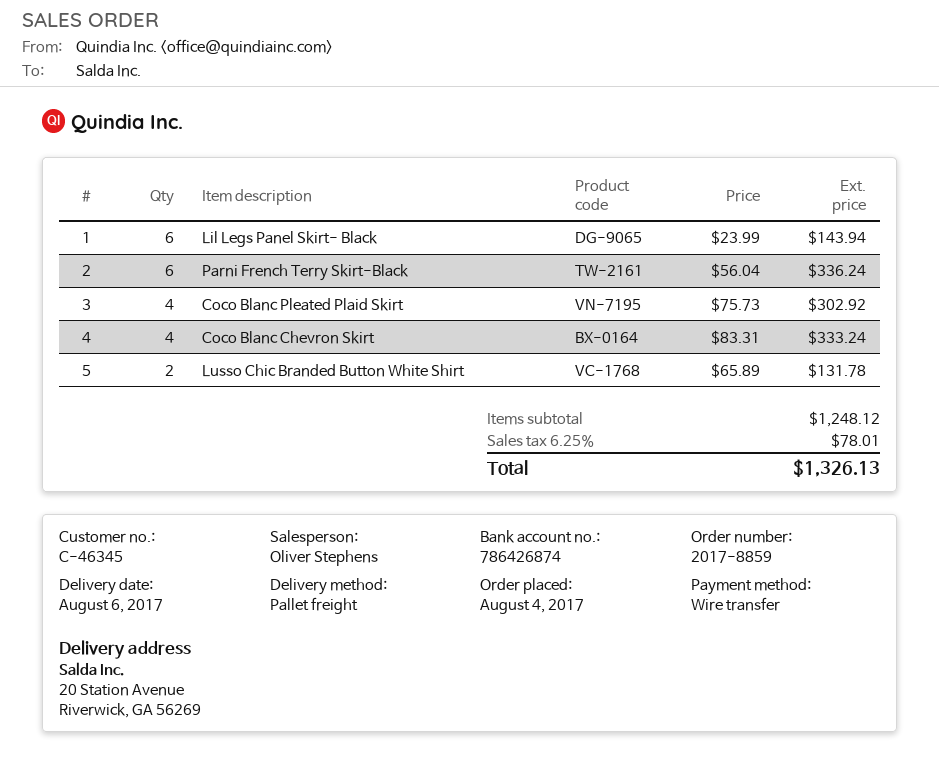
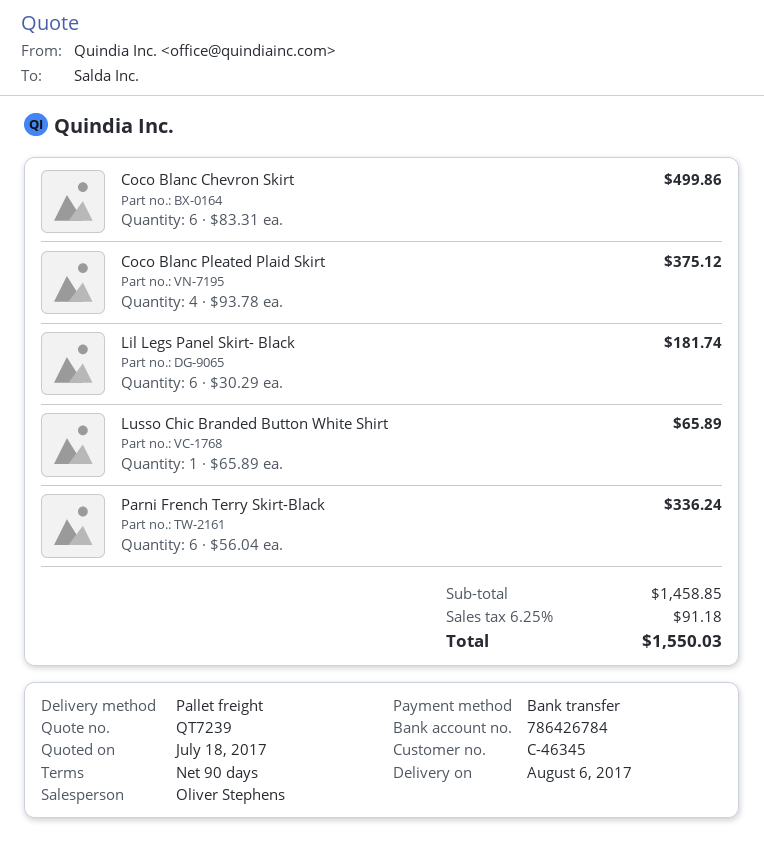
bank account: 786426874 -> 786426784
Lil Legs Panel Skirt- Black: 6 x 23.99 = 143.94 -> 6 x 30.29 = 181.74
Coco Blanc Pleated Plaid Skirt: 4 x 75.73 = 302.92 -> 4 x 93.78 = 375.12
Coco Blanc Chevron Skirt: 4 x 83.31 = 333.24 -> 6 x 83.31 = 499.86
Lusso Chic Branded Button White Shirt: 2 x 65.89 = 131.78 -> 1 x 65.89 = 65.89
subtotal: 1248.12 -> 1458.85
tax: 6.25% = 78.01 -> 6.25% = 91.18
total: 1326.13 -> 1550.03

